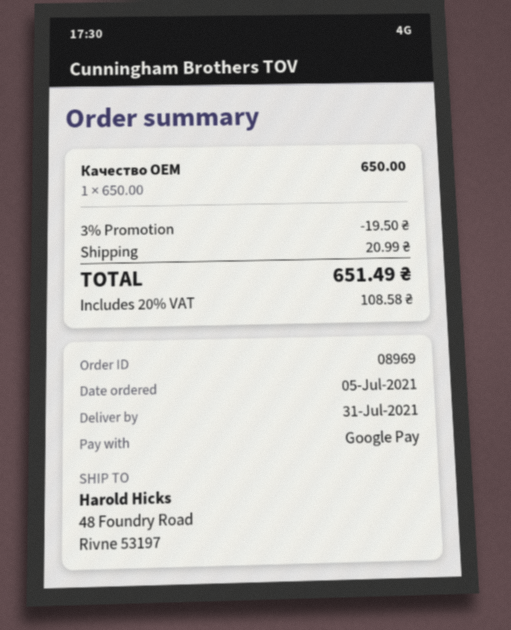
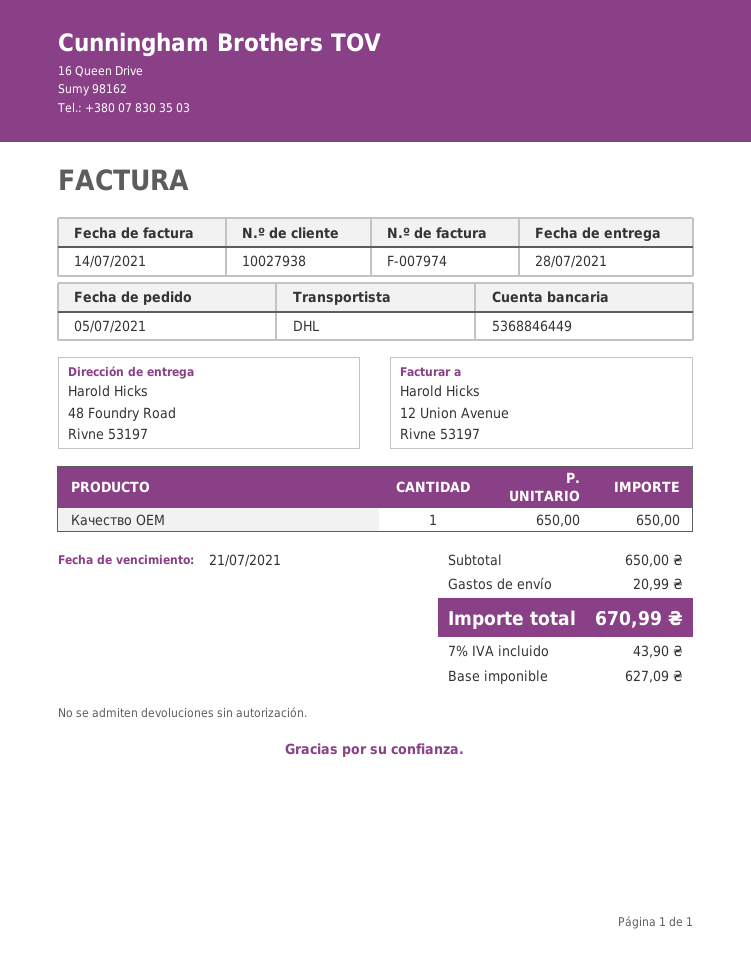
delivery date: 2021-07-31 -> 2021-07-28
discount: 3% = 19.50 -> none
tax: 20% = 108.58 -> 7% = 43.90
total: 651.49 -> 670.99

